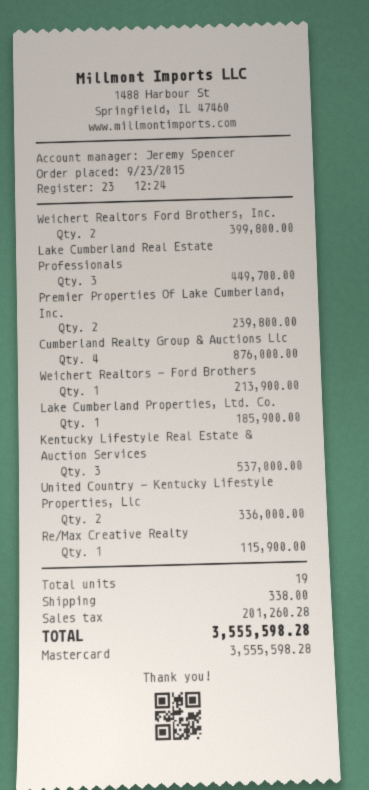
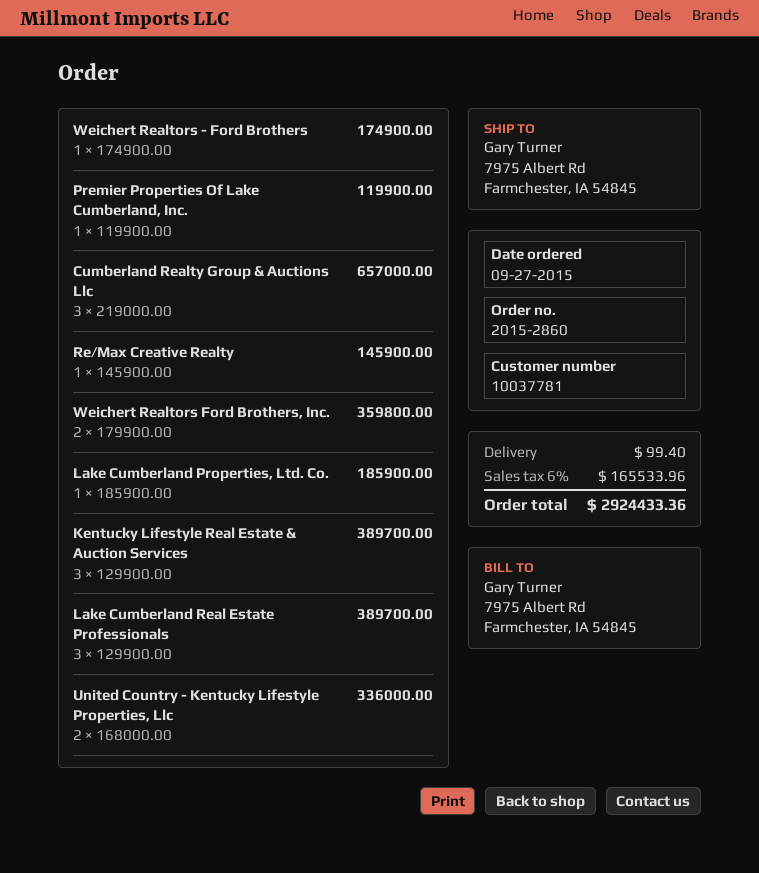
order date: 2015-09-23 -> 2015-09-27
Weichert Realtors Ford Brothers, Inc.: 2 for 399800.00 -> 2 for 359800.00
Lake Cumberland Real Estate Professionals: 3 for 449700.00 -> 3 for 389700.00
Premier Properties Of Lake Cumberland, Inc.: 2 for 239800.00 -> 1 for 119900.00
Cumberland Realty Group & Auctions Llc: 4 for 876000.00 -> 3 for 657000.00
Weichert Realtors - Ford Brothers: 1 for 213900.00 -> 1 for 174900.00
Kentucky Lifestyle Real Estate & Auction Services: 3 for 537000.00 -> 3 for 389700.00
Re/Max Creative Realty: 1 for 115900.00 -> 1 for 145900.00
shipping: 338.00 -> 99.40
tax: 201260.28 -> 165533.96
total: 3555598.28 -> 2924433.36

